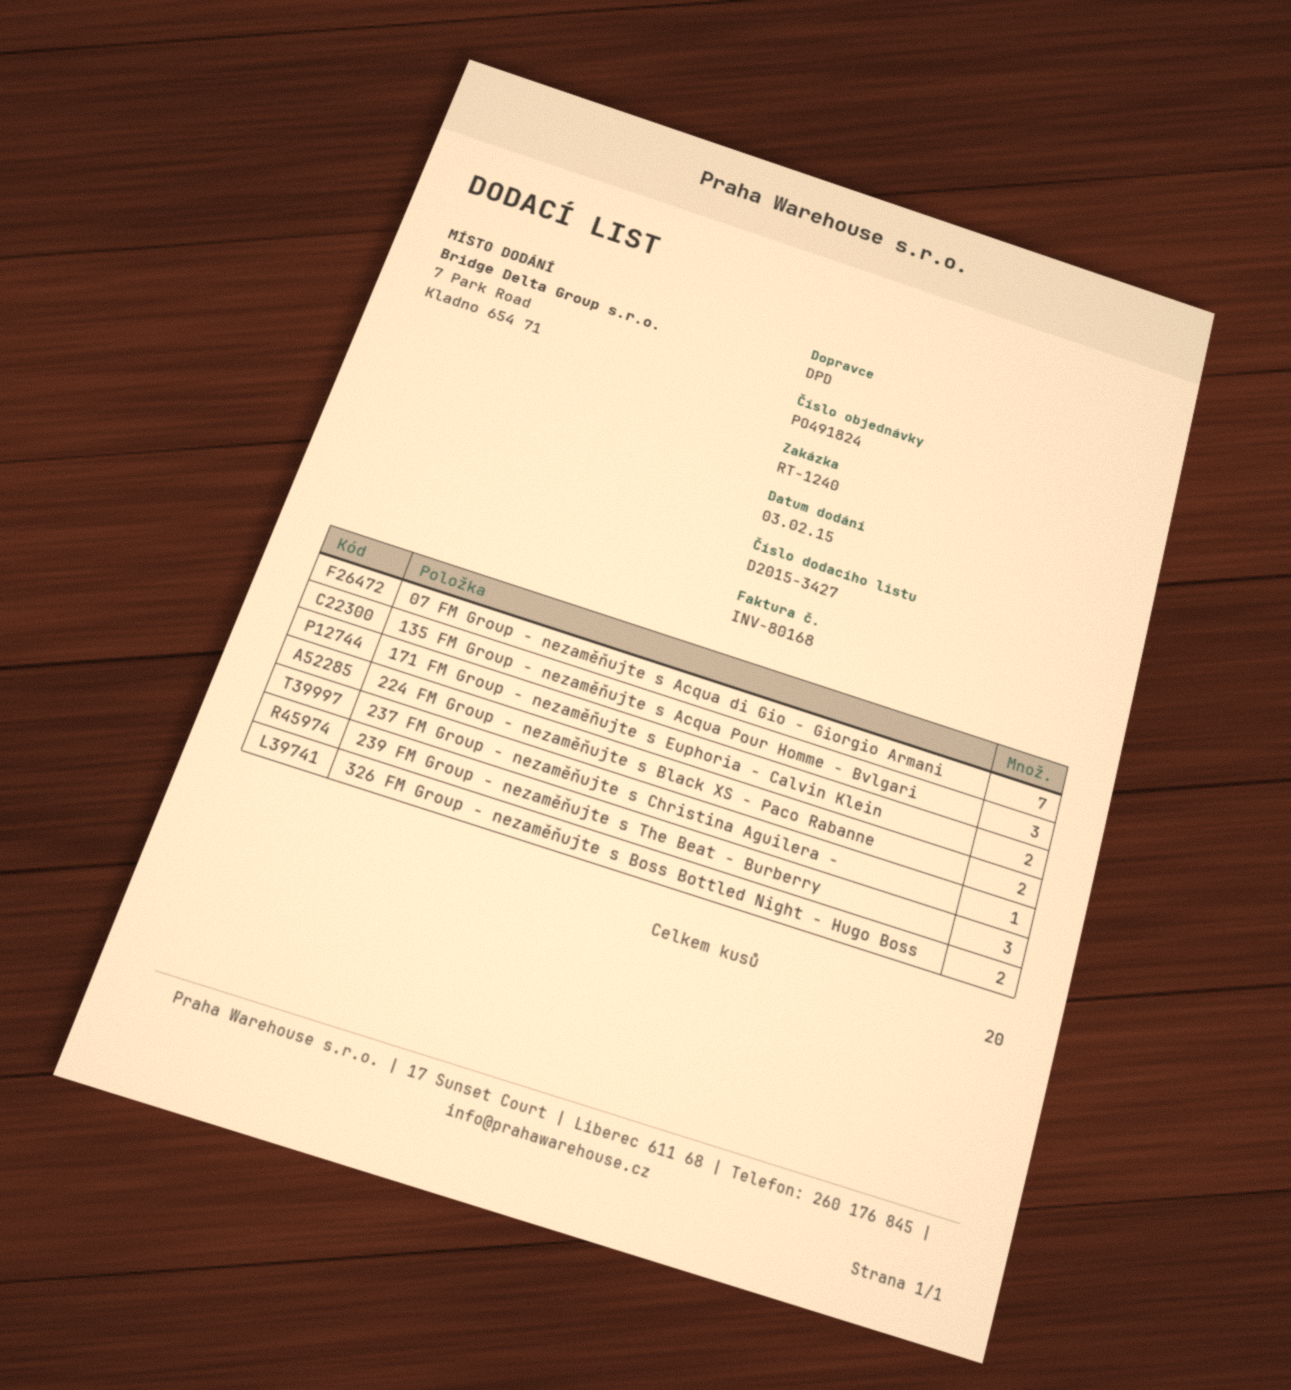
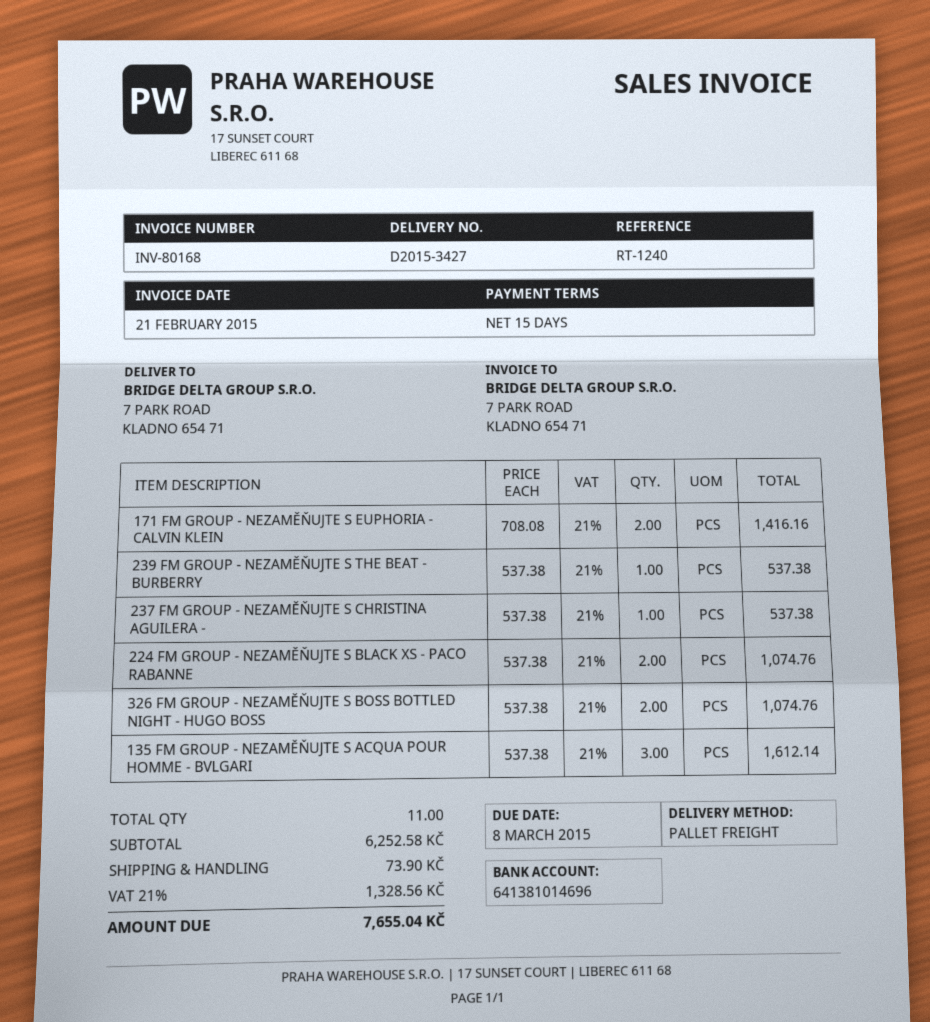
shipping method: DPD -> pallet freight
07 FM Group - nezaměňujte s Acqua di Gio - Giorgio Armani: 7 -> none
239 FM Group - nezaměňujte s The Beat - Burberry: 3 -> 1
total quantity: 20 -> 11

